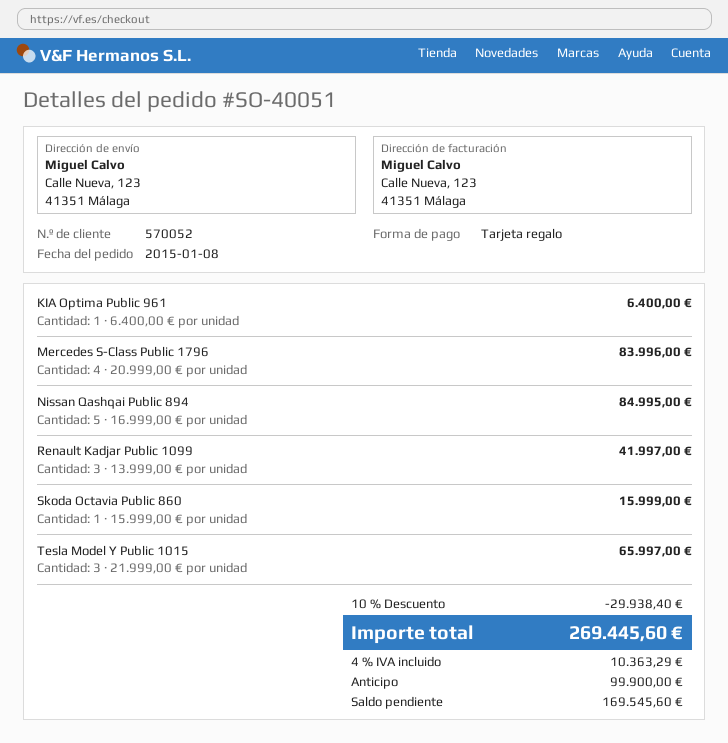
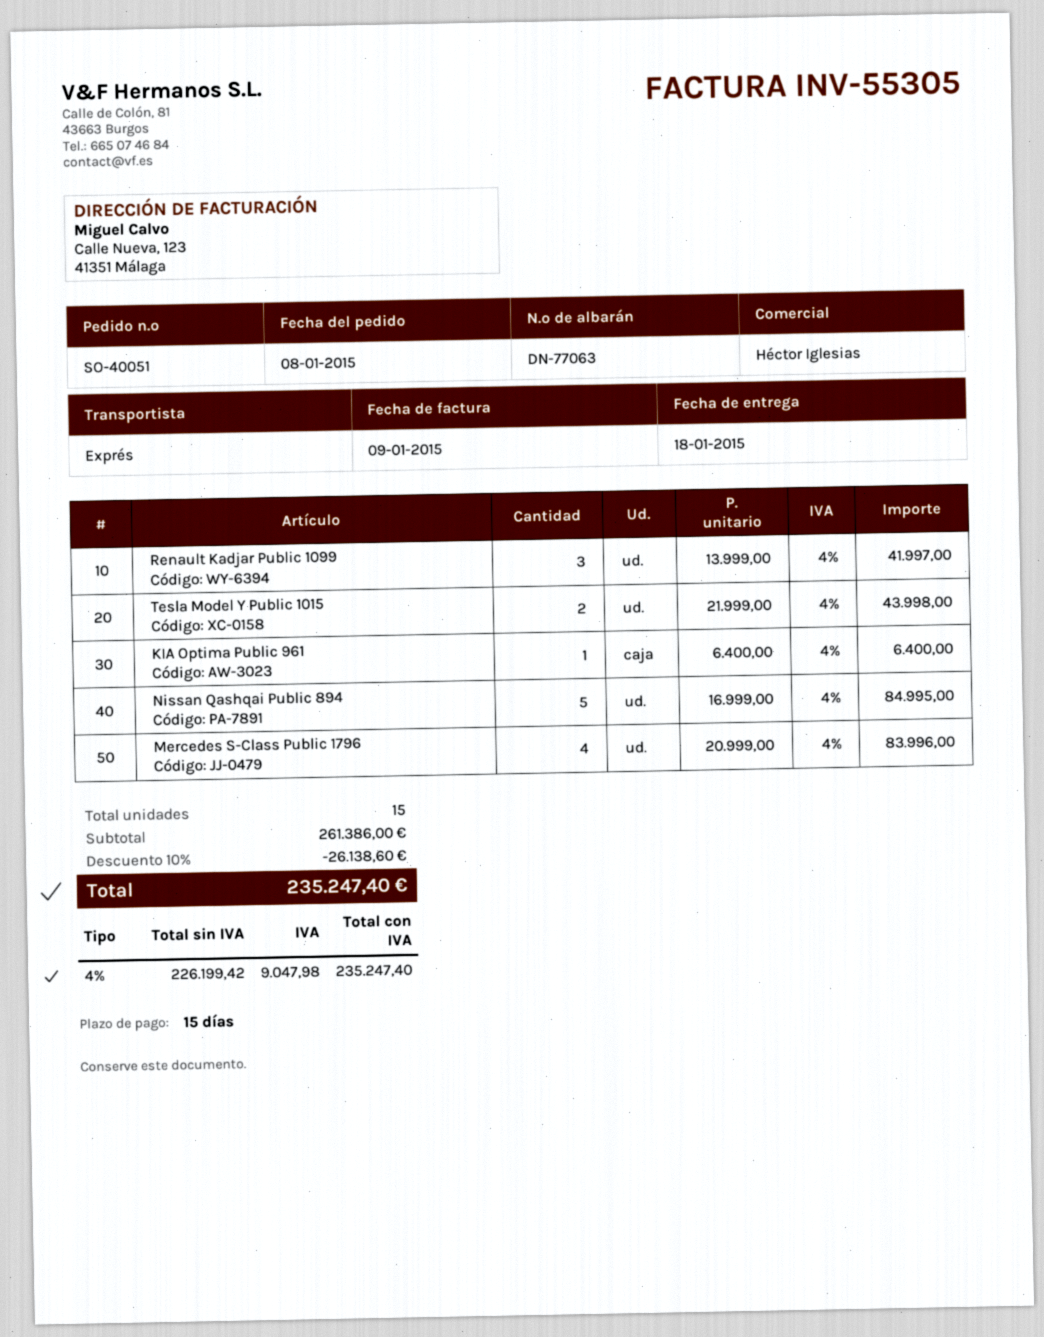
Skoda Octavia Public 860: 1 x 15999.00 = 15999.00 -> none
Tesla Model Y Public 1015: 3 x 21999.00 = 65997.00 -> 2 x 21999.00 = 43998.00
discount: 10% = 29938.40 -> 10% = 26138.60
tax: 4% = 10363.29 -> 4% = 9047.98
total: 269445.60 -> 235247.40

